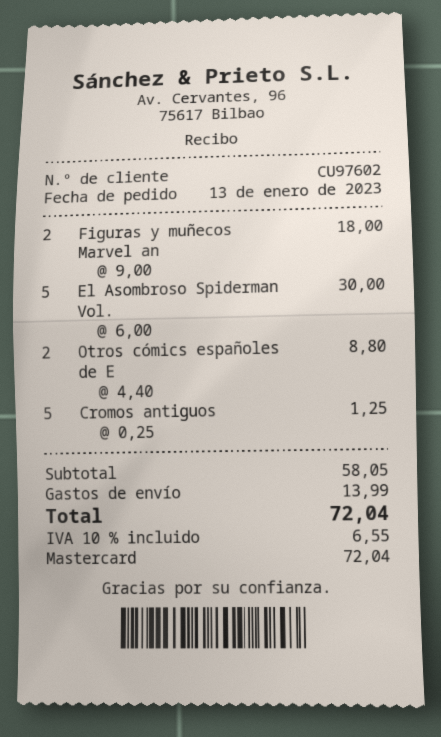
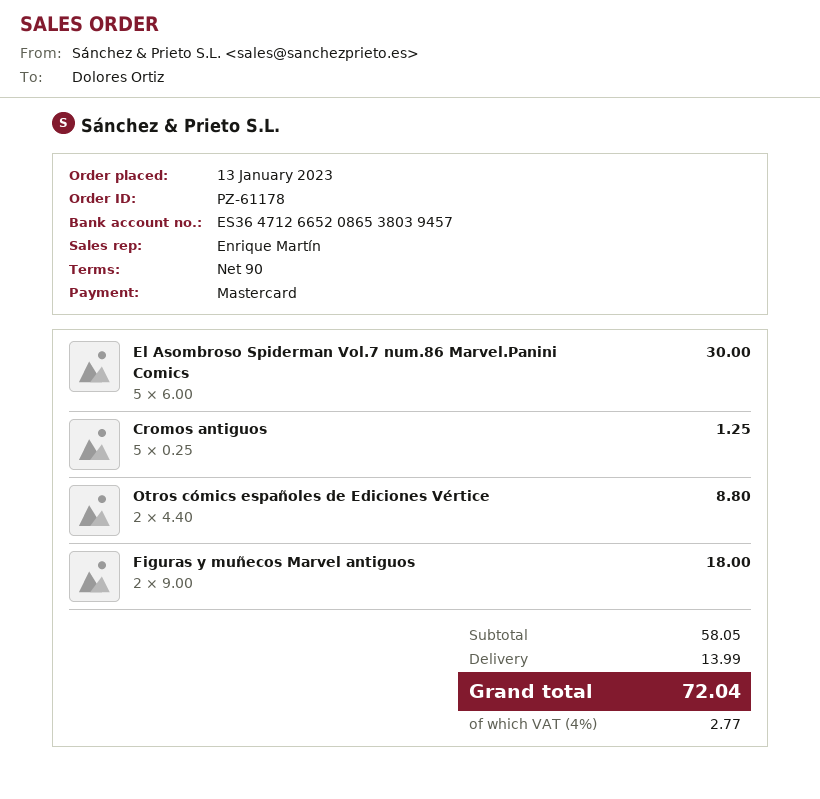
tax: 10% = 6.55 -> 4% = 2.77

